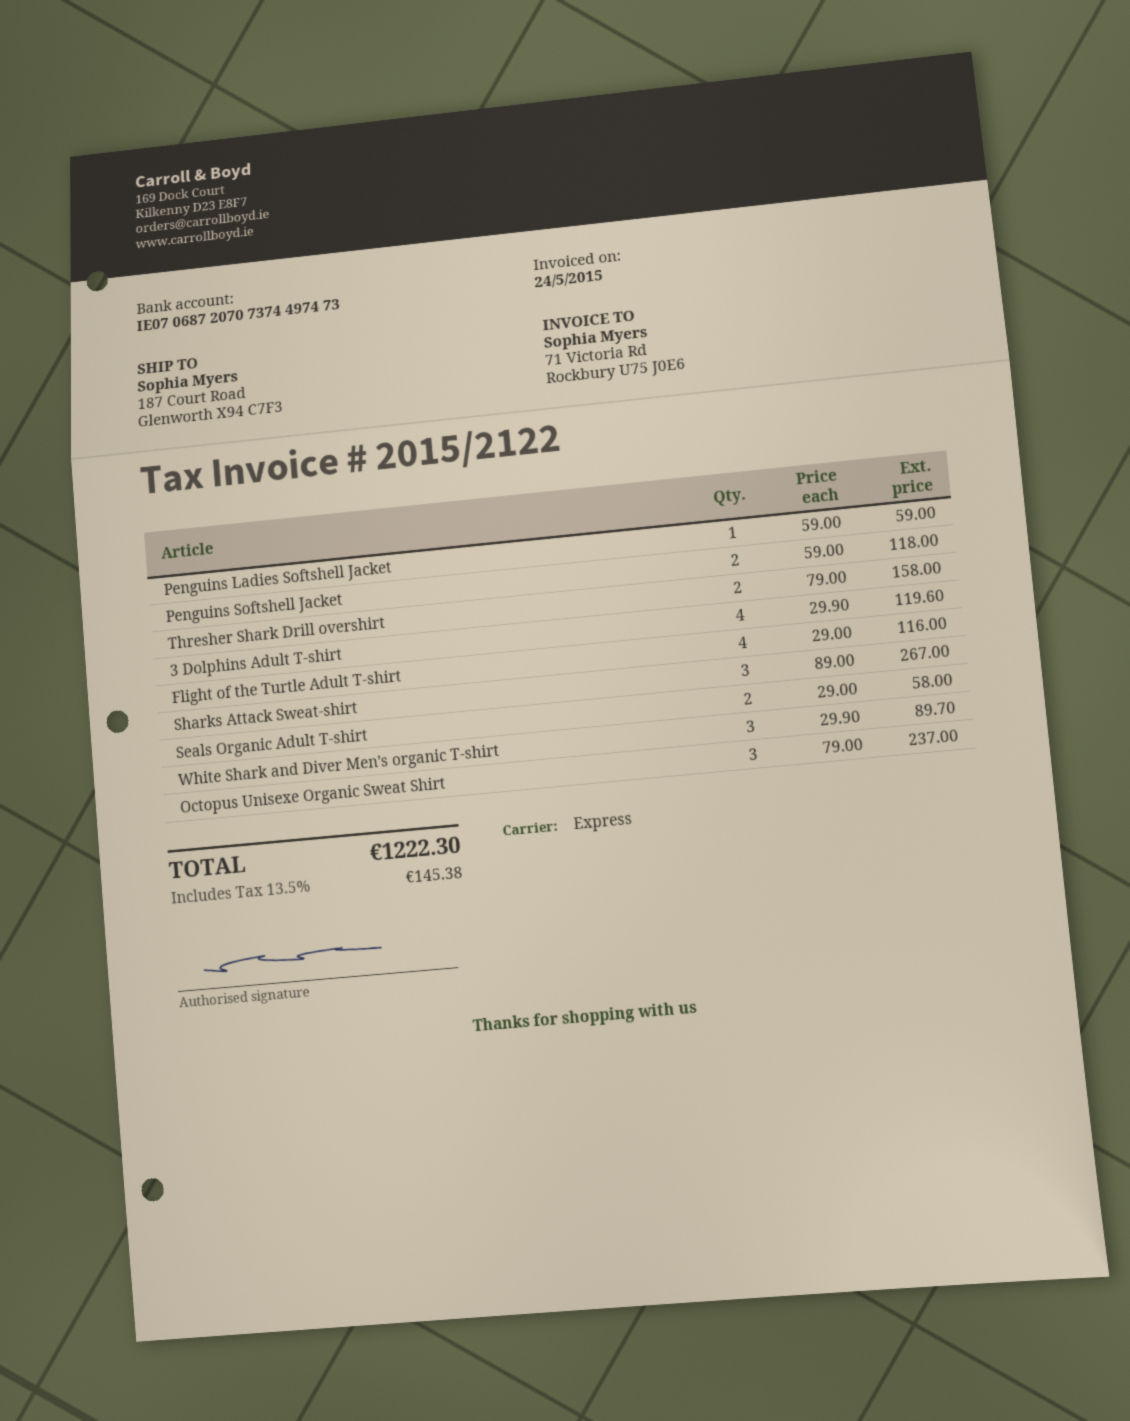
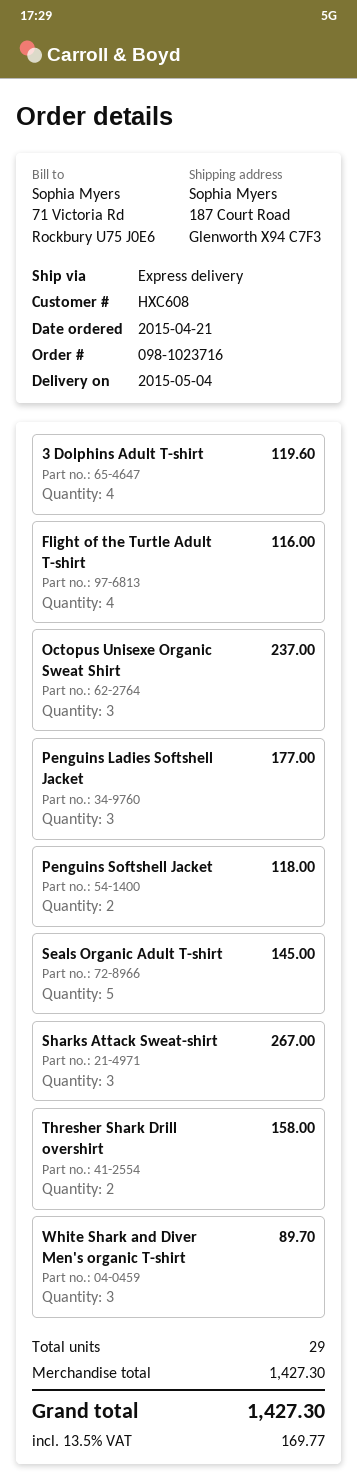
Penguins Ladies Softshell Jacket: 1 for 59.00 -> 3 for 177.00
Seals Organic Adult T-shirt: 2 for 58.00 -> 5 for 145.00
tax: 13.5% = 145.38 -> 13.5% = 169.77
total: 1222.30 -> 1427.30

